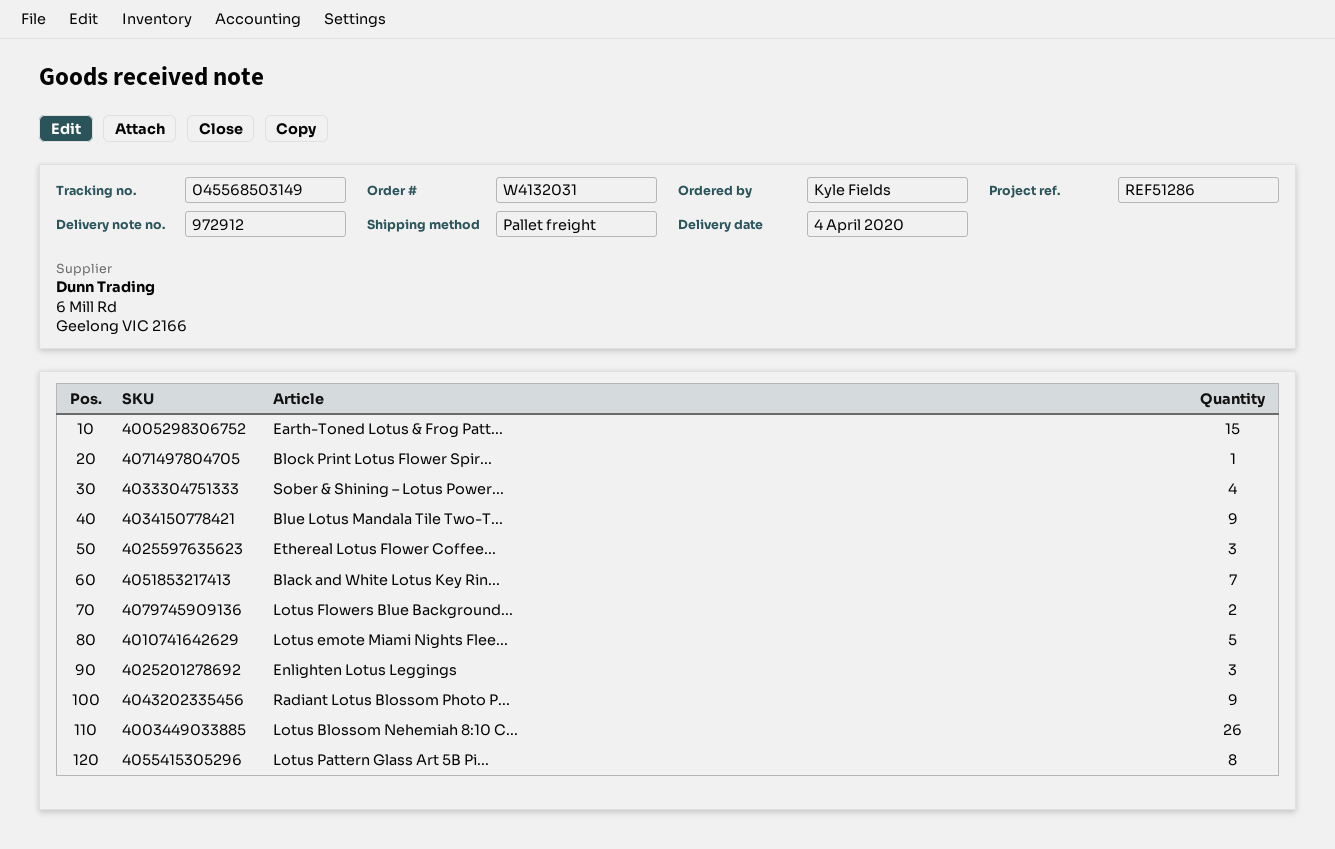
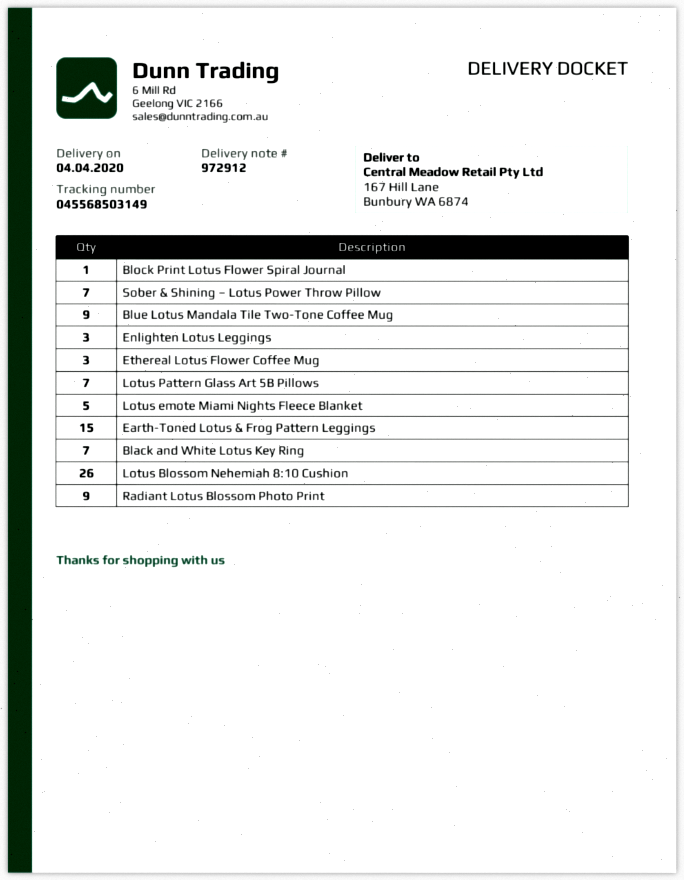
Sober & Shining – Lotus Power...: 4 -> 7
Lotus Flowers Blue Background...: 2 -> none
Lotus Pattern Glass Art 5B Pi...: 8 -> 7

